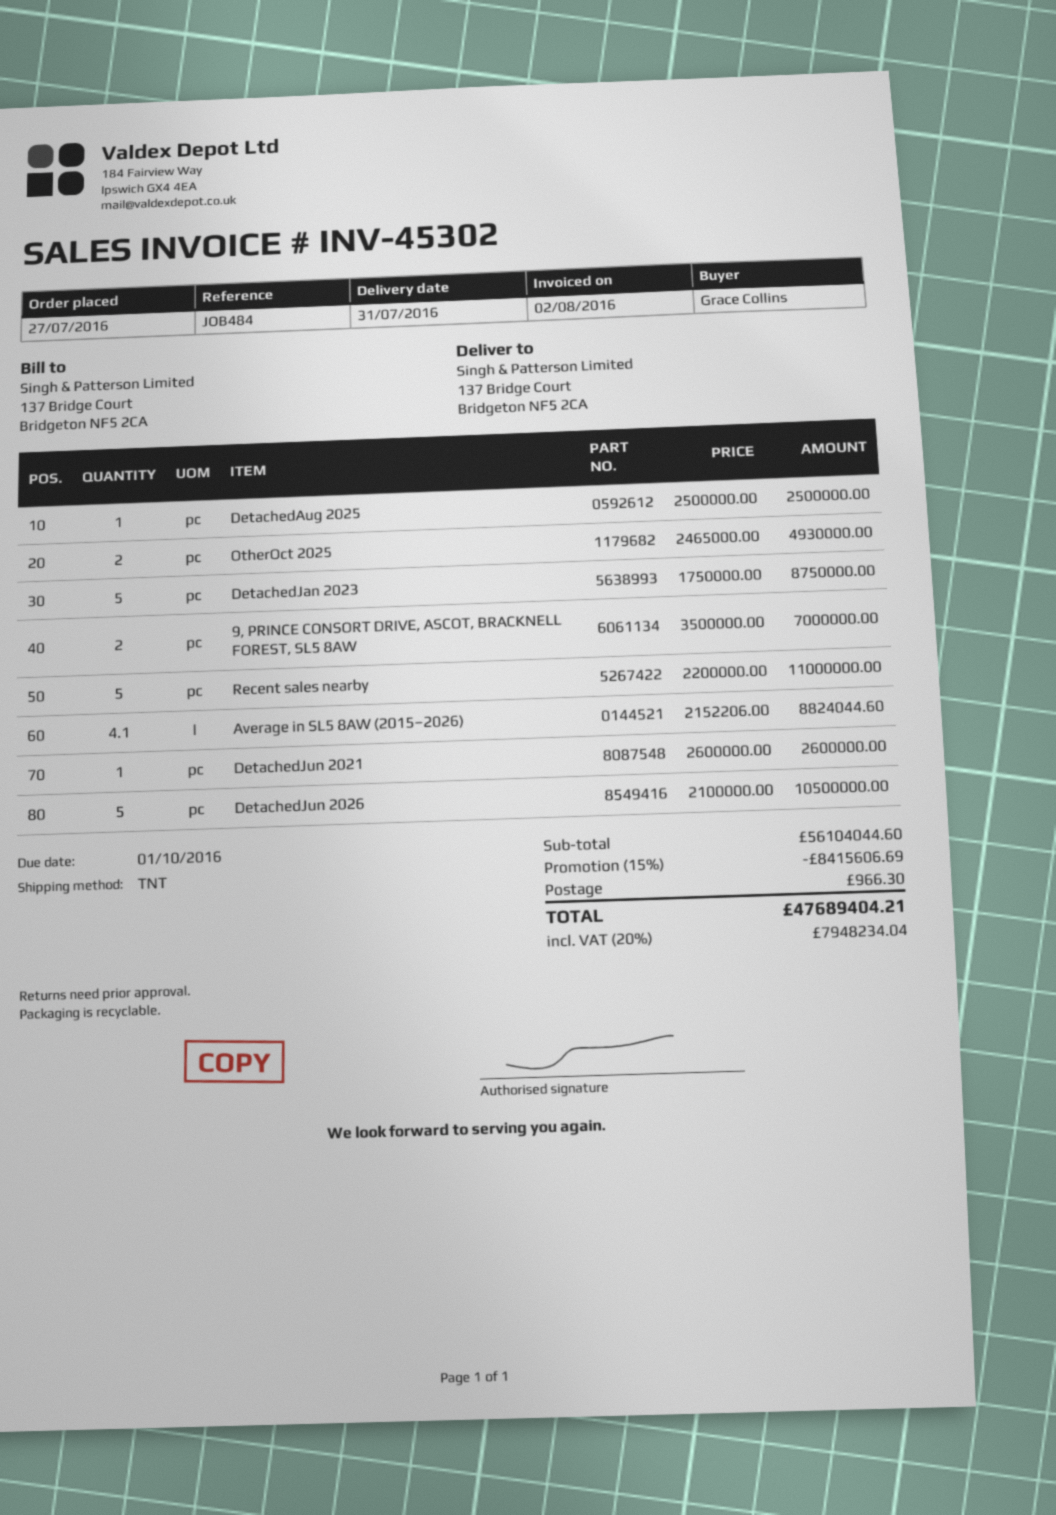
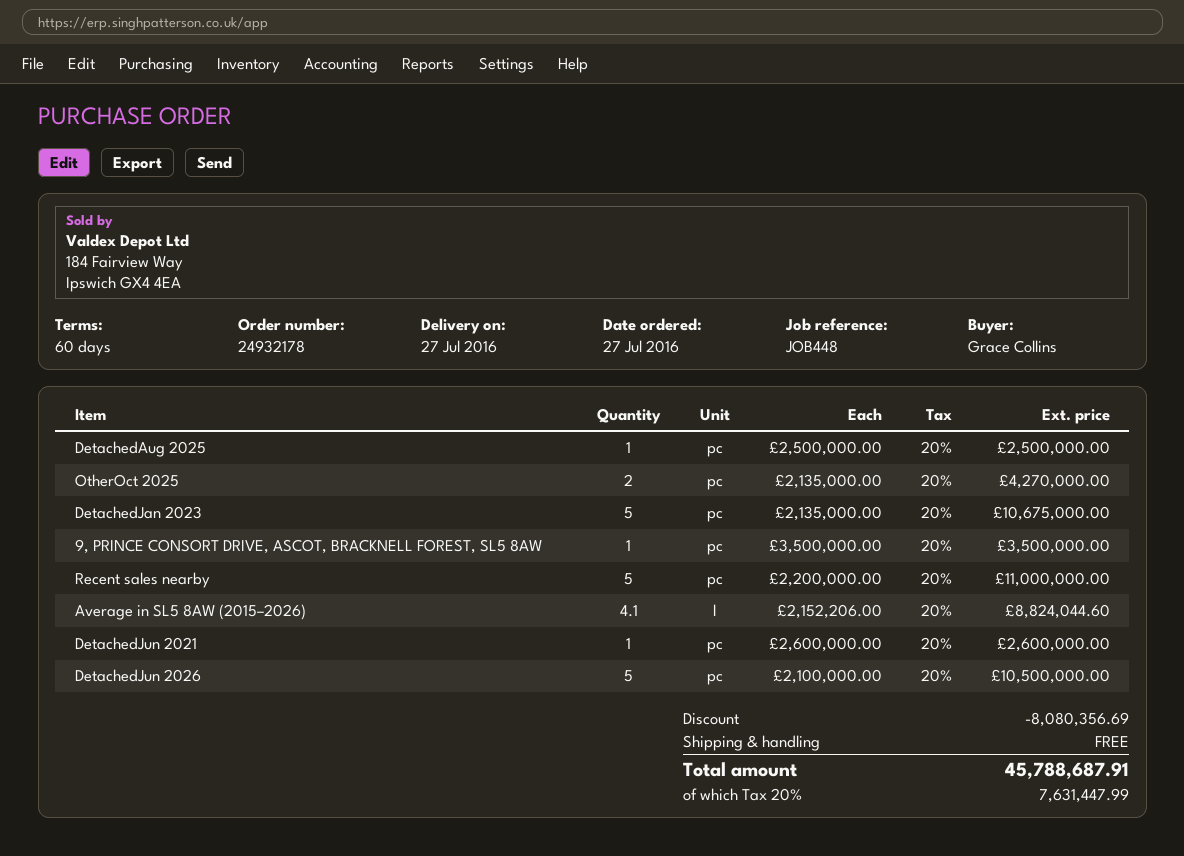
delivery date: 2016-07-31 -> 2016-07-27
reference: JOB484 -> JOB448
OtherOct 2025: 2 x 2465000.00 = 4930000.00 -> 2 x 2135000.00 = 4270000.00
DetachedJan 2023: 5 x 1750000.00 = 8750000.00 -> 5 x 2135000.00 = 10675000.00
9, PRINCE CONSORT DRIVE, ASCOT, BRACKNELL FOREST, SL5 8AW: 2 x 3500000.00 = 7000000.00 -> 1 x 3500000.00 = 3500000.00
discount: 8415606.69 -> 8080356.69
shipping: 966.30 -> 0.00
tax: 20% = 7948234.04 -> 20% = 7631447.99
total: 47689404.21 -> 45788687.91

